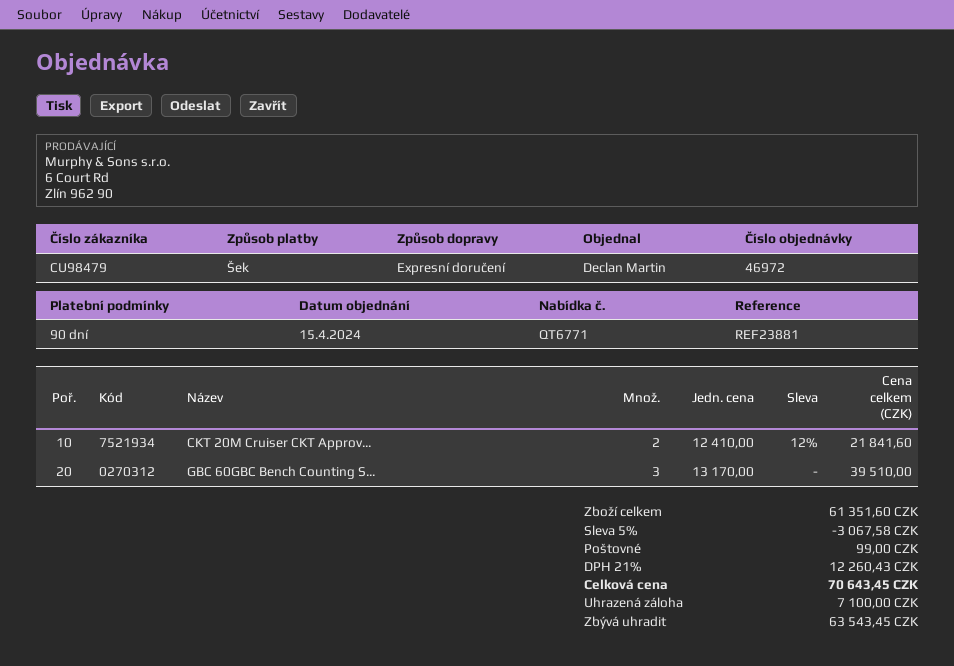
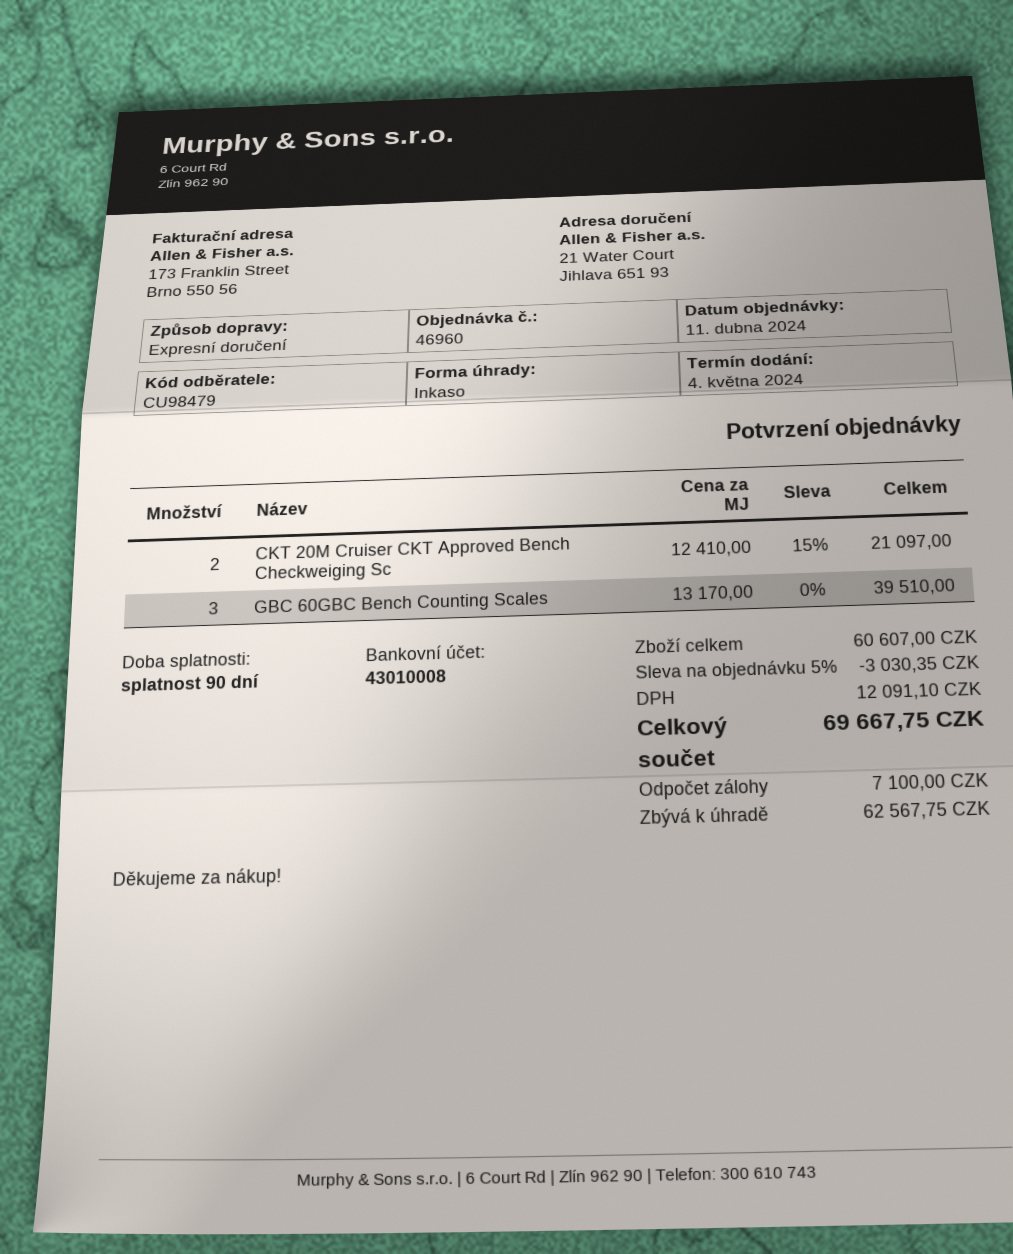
order number: 46972 -> 46960
order date: 2024-04-15 -> 2024-04-11
payment method: cheque -> direct debit
CKT 20M Cruiser CKT Approv...: 2 x 12410.00 - 12% = 21841.60 -> 2 x 12410.00 - 15% = 21097.00
subtotal: 61351.60 -> 60607.00
discount: 5% = 3067.58 -> 5% = 3030.35
shipping: 99.00 -> none
tax: 12260.43 -> 12091.10
total: 70643.45 -> 69667.75
balance: 63543.45 -> 62567.75

